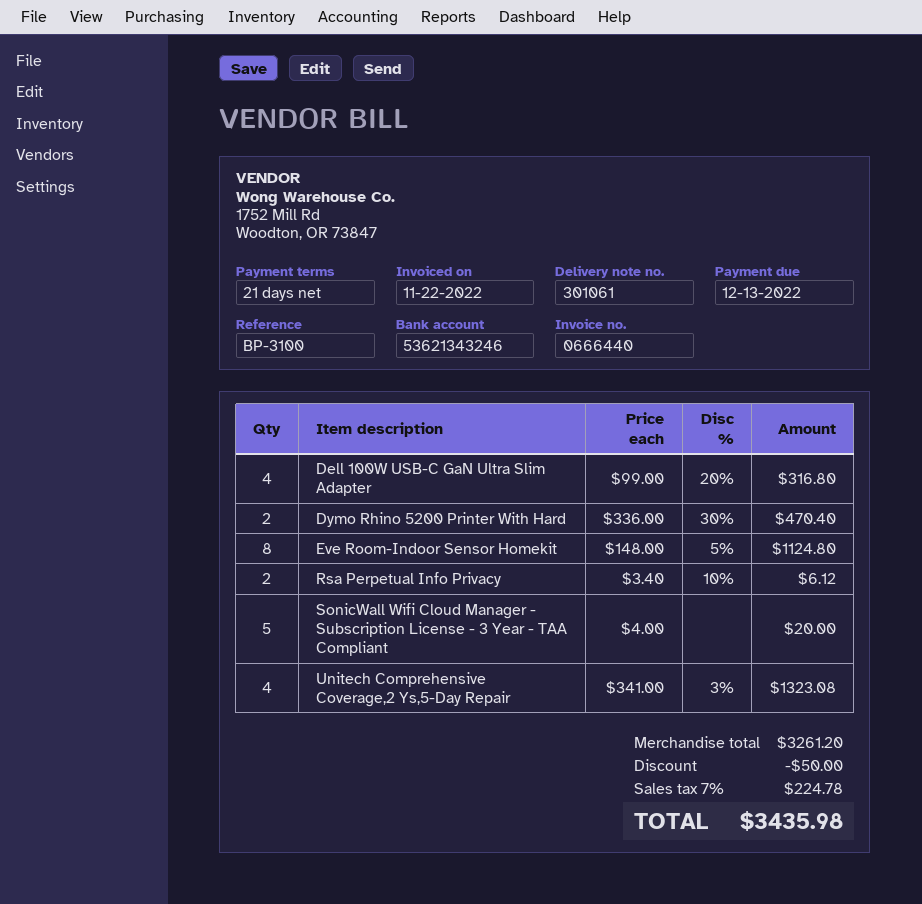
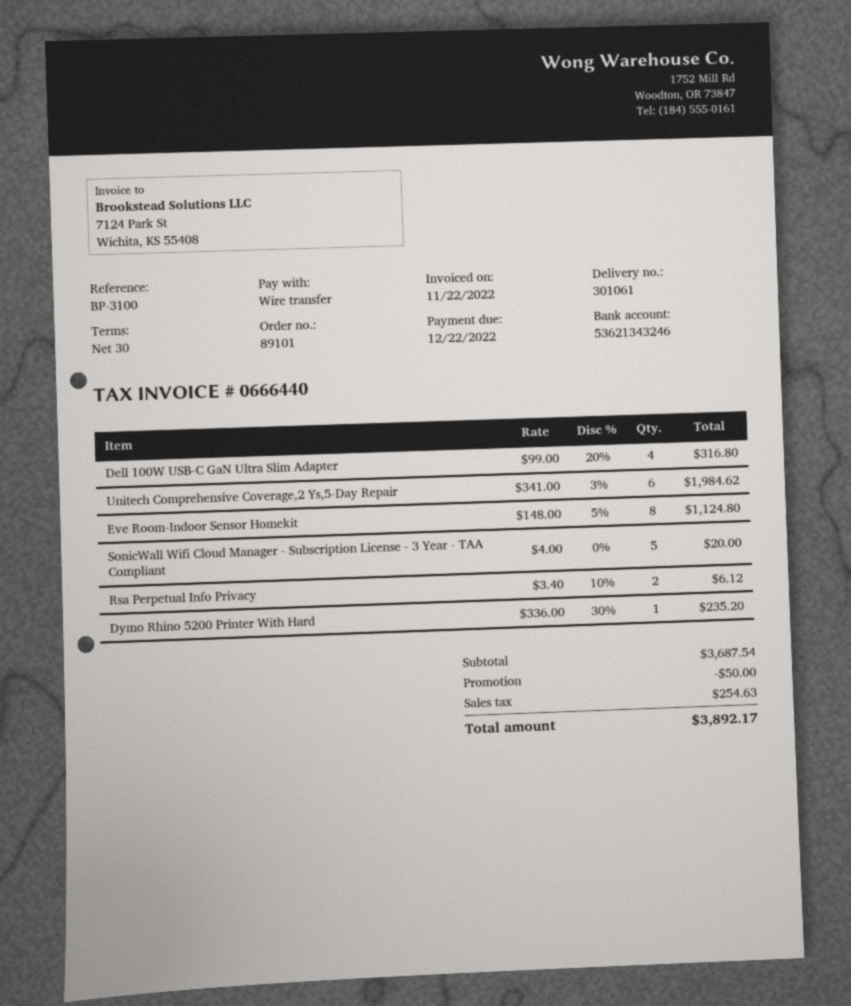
payment terms: 21 days -> 30 days
due date: 2022-12-13 -> 2022-12-22
Dymo Rhino 5200 Printer With Hard: 2 x 336.00 - 30% = 470.40 -> 1 x 336.00 - 30% = 235.20
Unitech Comprehensive Coverage,2 Ys,5-Day Repair: 4 x 341.00 - 3% = 1323.08 -> 6 x 341.00 - 3% = 1984.62
subtotal: 3261.20 -> 3687.54
tax: 224.78 -> 254.63
total: 3435.98 -> 3892.17

